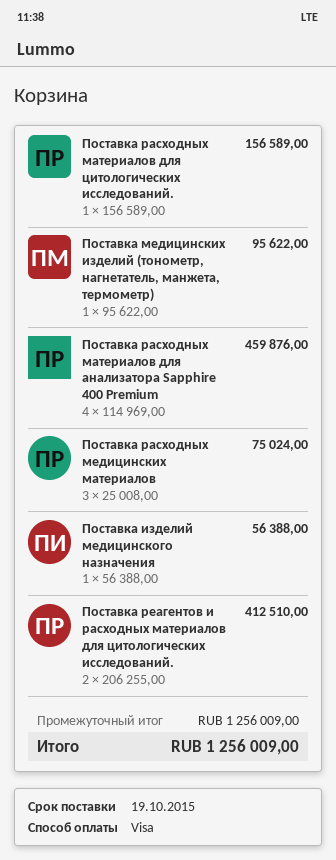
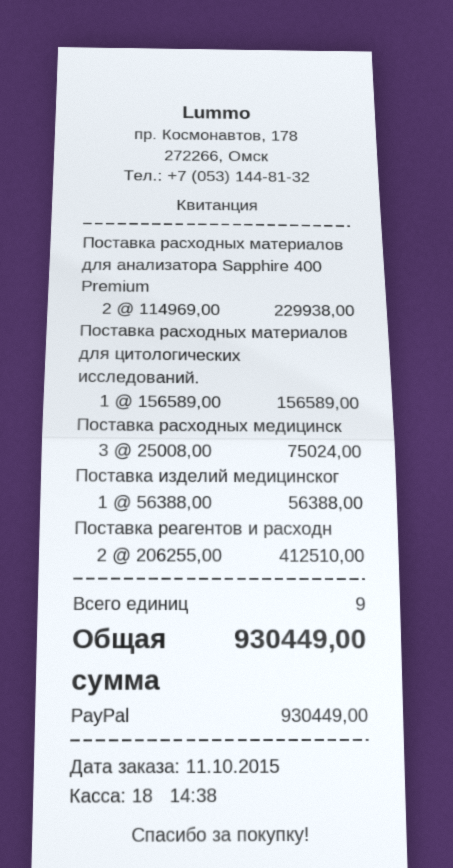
payment method: Visa -> PayPal
Поставка медицинских изделий (тонометр, нагнетатель, манжета, термометр): 1 x 95622.00 = 95622.00 -> none
Поставка расходных материалов для анализатора Sapphire 400 Premium: 4 x 114969.00 = 459876.00 -> 2 x 114969.00 = 229938.00
total: 1256009.00 -> 930449.00

